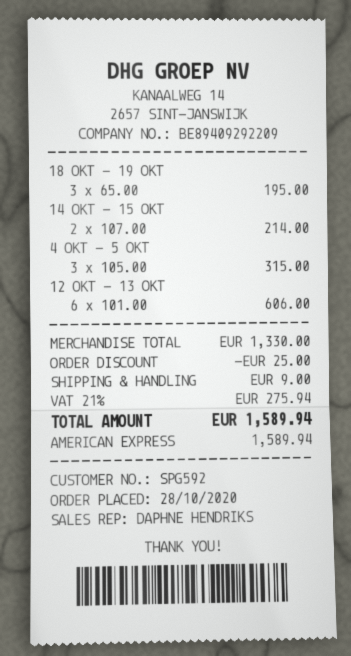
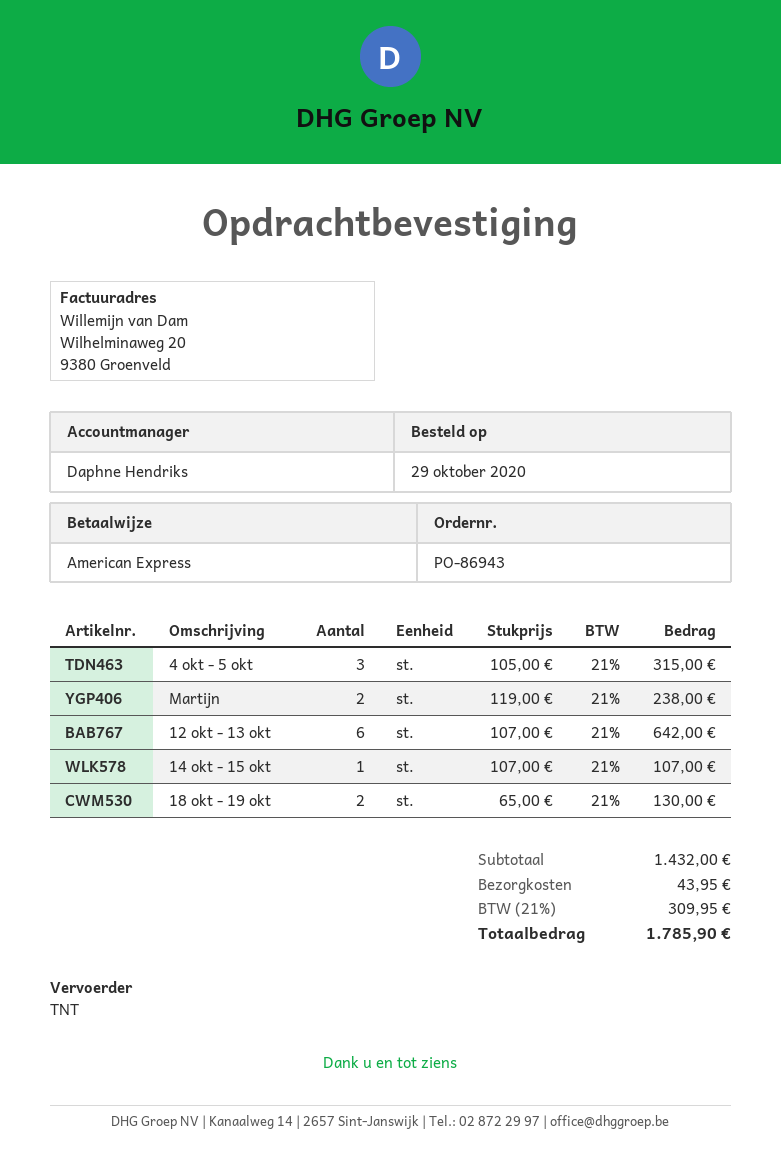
order date: 2020-10-28 -> 2020-10-29
18 OKT - 19 OKT: 3 x 65.00 = 195.00 -> 2 x 65.00 = 130.00
14 OKT - 15 OKT: 2 x 107.00 = 214.00 -> 1 x 107.00 = 107.00
12 OKT - 13 OKT: 6 x 101.00 = 606.00 -> 6 x 107.00 = 642.00
Martijn: none -> 2 x 119.00 = 238.00
subtotal: 1330.00 -> 1432.00
discount: 25.00 -> none
shipping: 9.00 -> 43.95
tax: 21% = 275.94 -> 21% = 309.95
total: 1589.94 -> 1785.90

